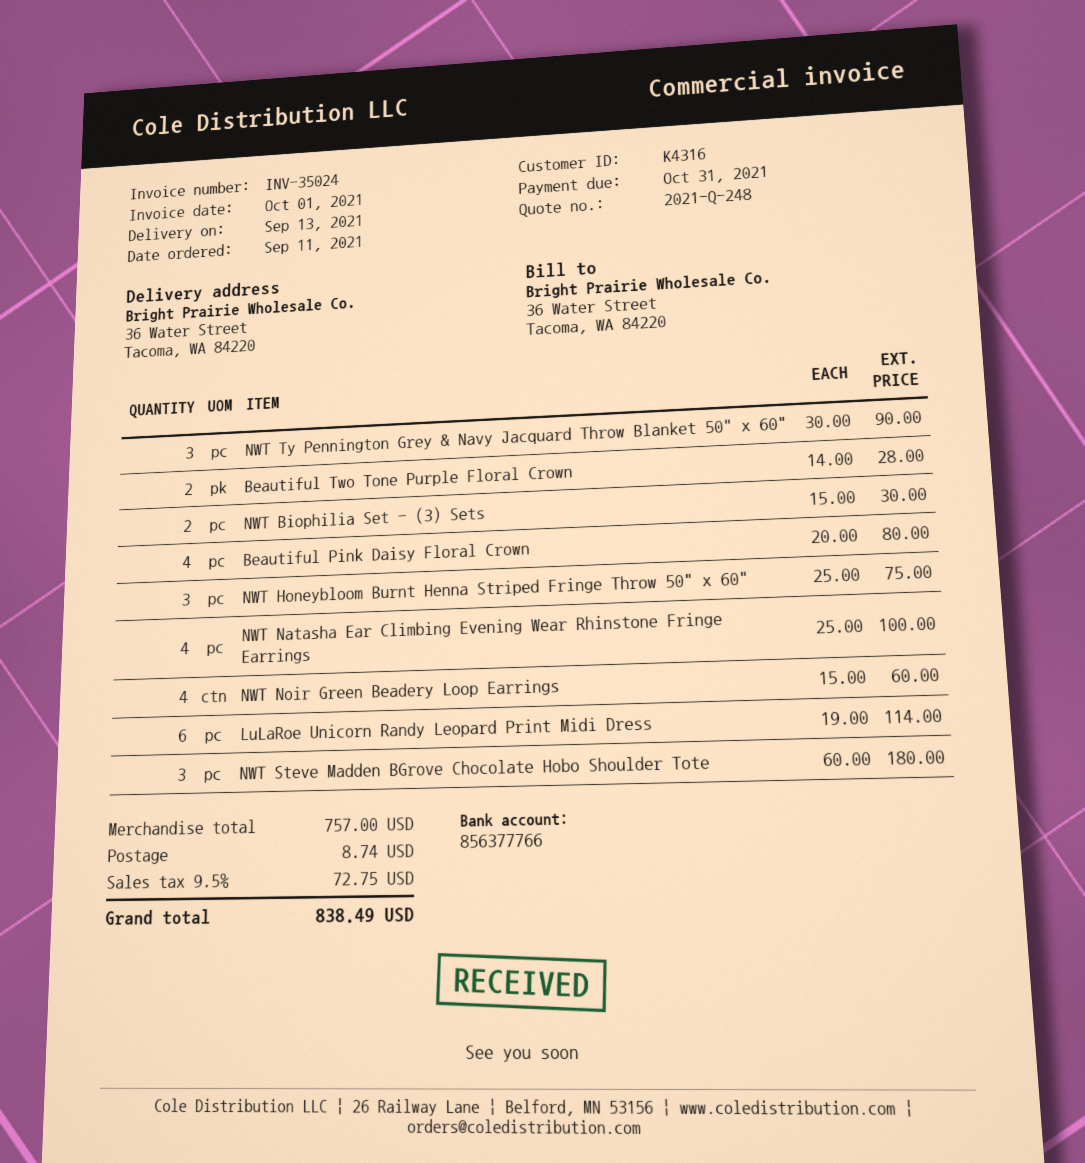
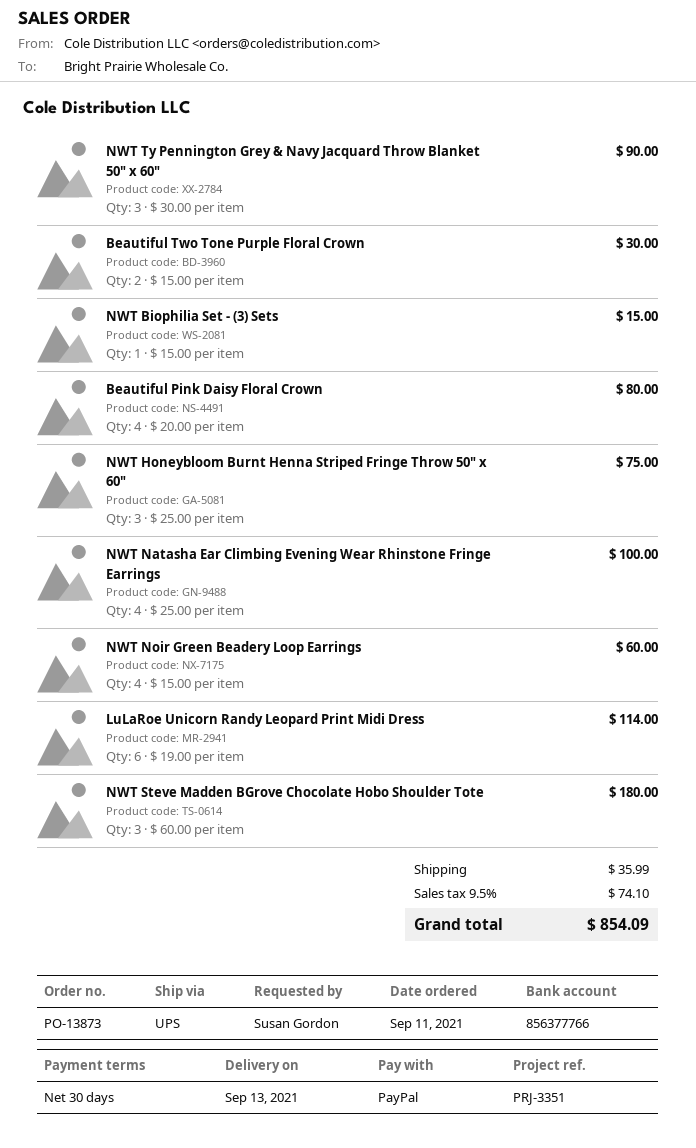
Beautiful Two Tone Purple Floral Crown: 2 x 14.00 = 28.00 -> 2 x 15.00 = 30.00
NWT Biophilia Set - (3) Sets: 2 x 15.00 = 30.00 -> 1 x 15.00 = 15.00
shipping: 8.74 -> 35.99
tax: 9.5% = 72.75 -> 9.5% = 74.10
total: 838.49 -> 854.09

